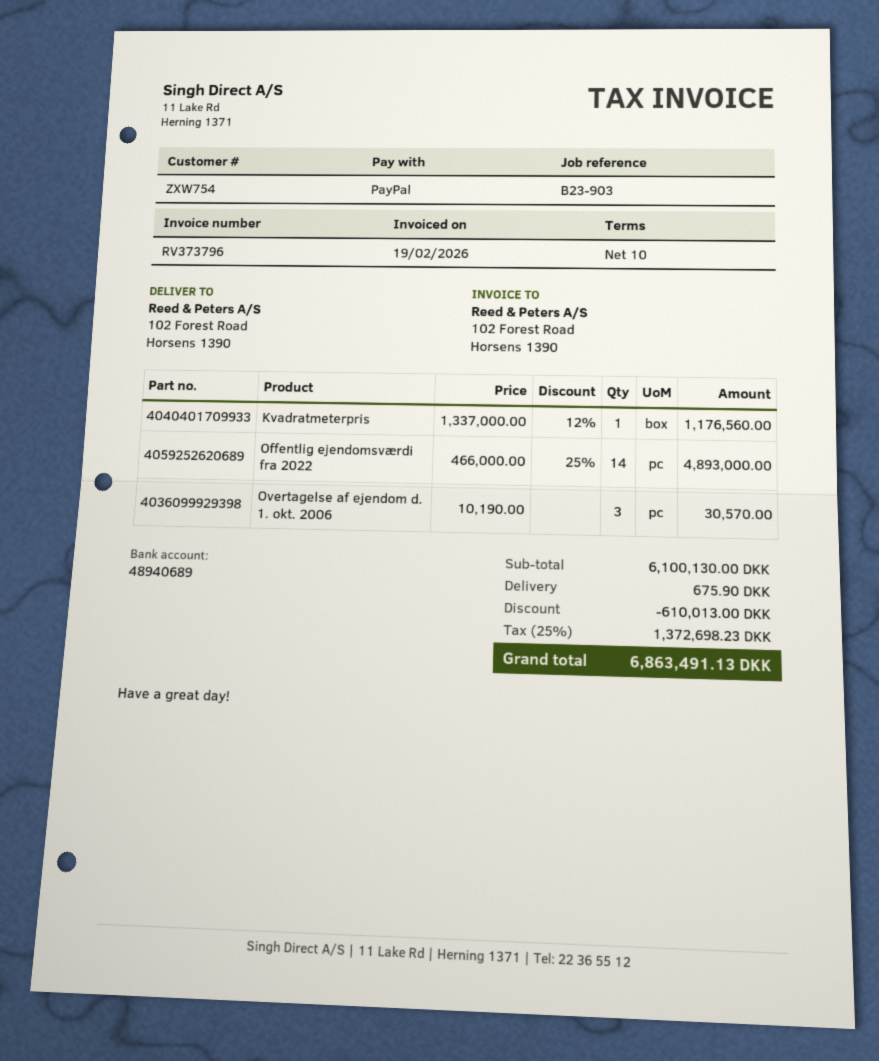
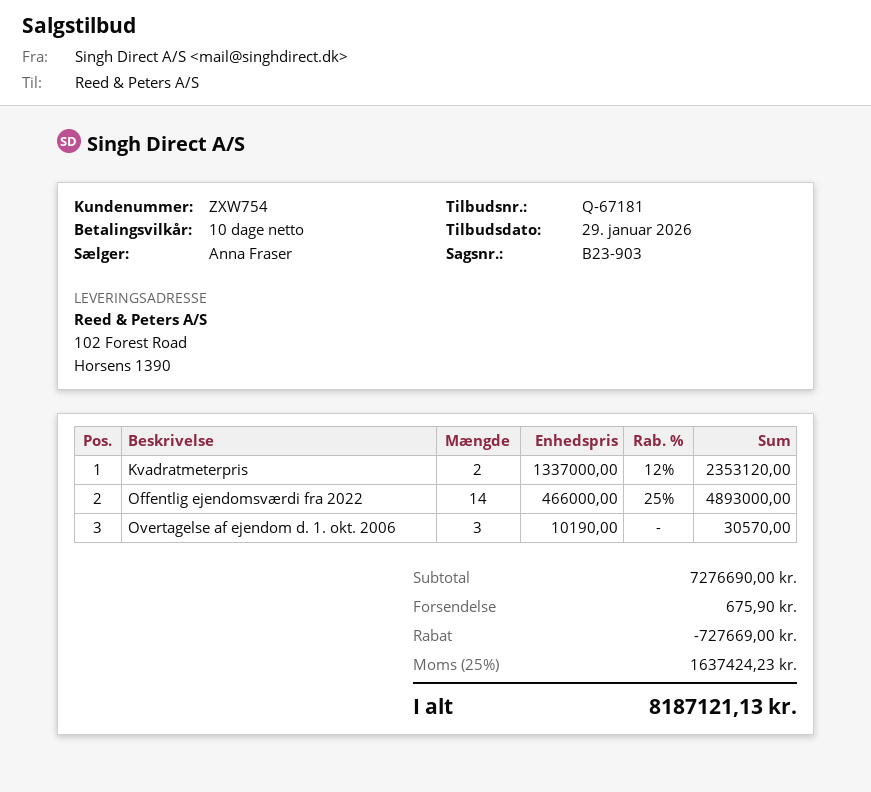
Kvadratmeterpris: 1 x 1337000.00 - 12% = 1176560.00 -> 2 x 1337000.00 - 12% = 2353120.00
subtotal: 6100130.00 -> 7276690.00
discount: 610013.00 -> 727669.00
tax: 25% = 1372698.23 -> 25% = 1637424.23
total: 6863491.13 -> 8187121.13

